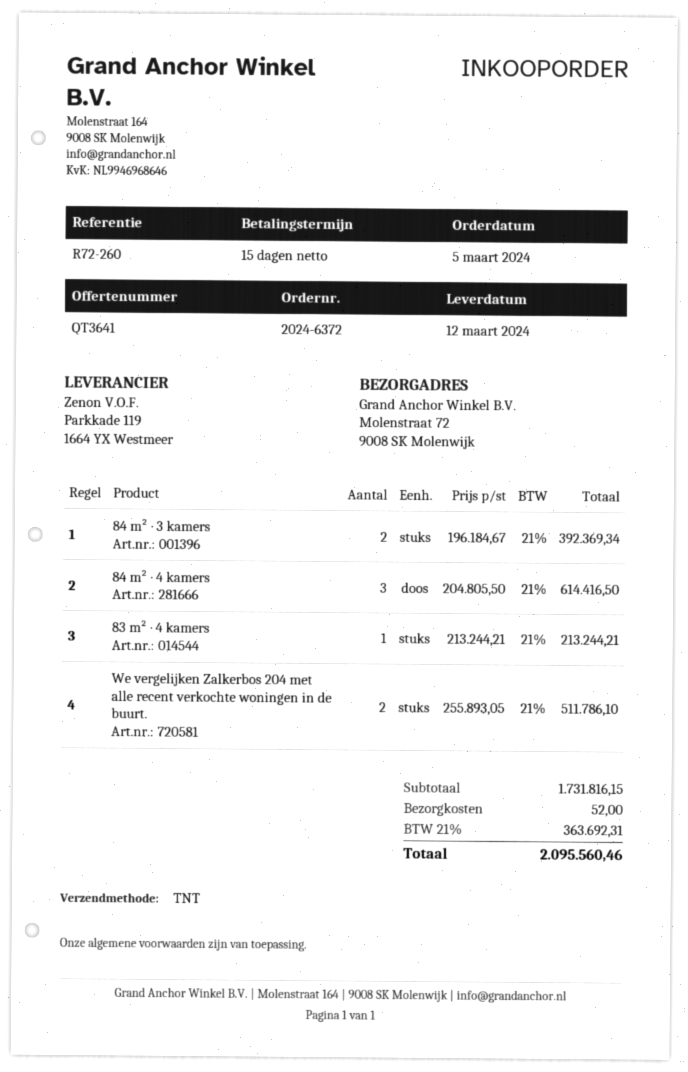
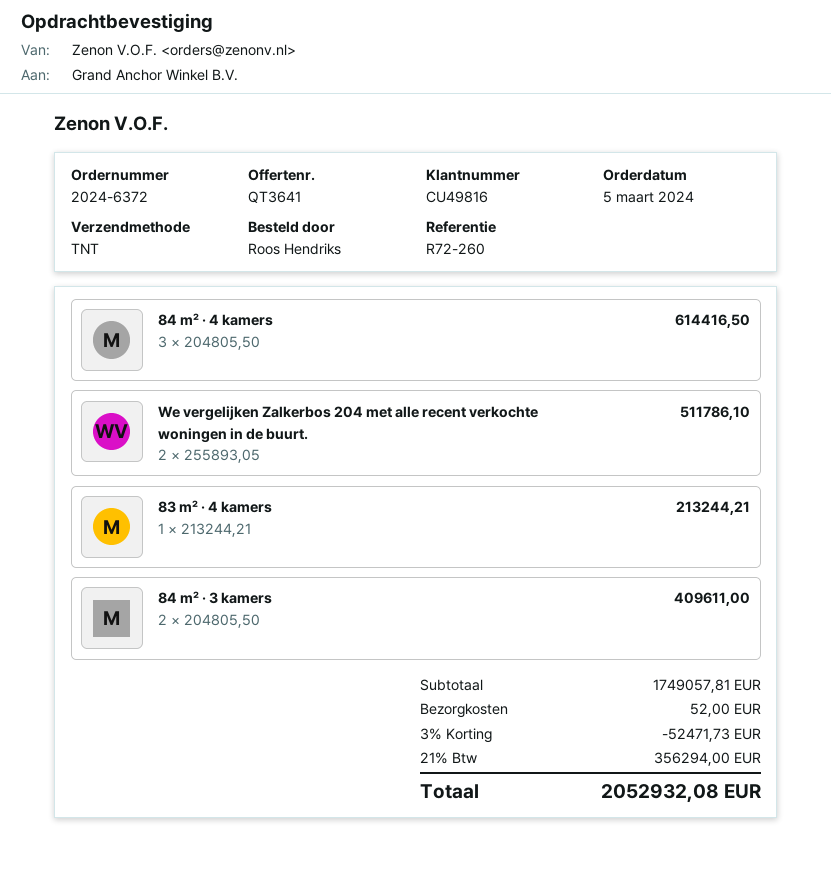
84 m² · 3 kamers: 2 x 196184.67 = 392369.34 -> 2 x 204805.50 = 409611.00
subtotal: 1731816.15 -> 1749057.81
discount: none -> 3% = 52471.73
tax: 21% = 363692.31 -> 21% = 356294.00
total: 2095560.46 -> 2052932.08

